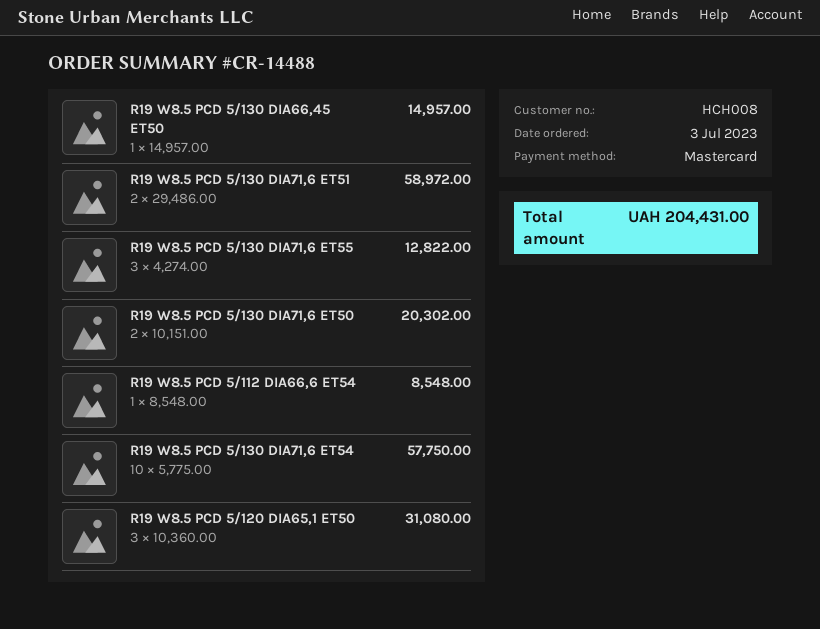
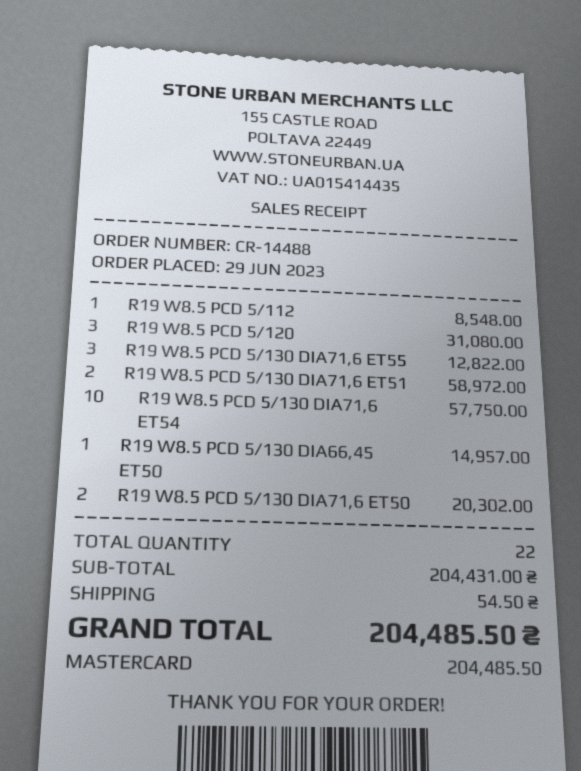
order date: 2023-07-03 -> 2023-06-29
shipping: none -> 54.50
total: 204431.00 -> 204485.50

